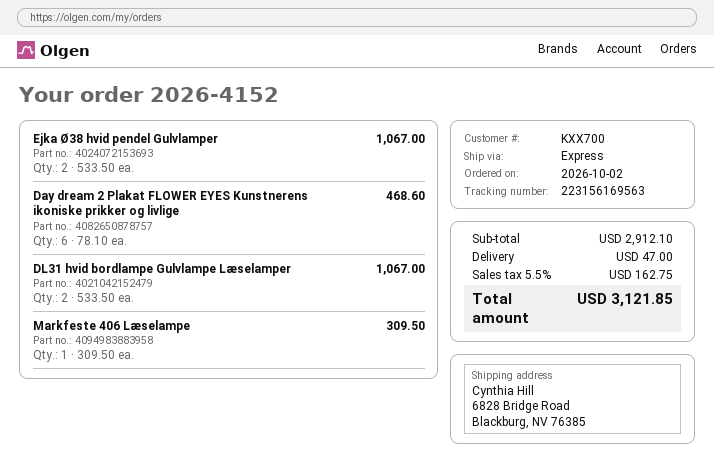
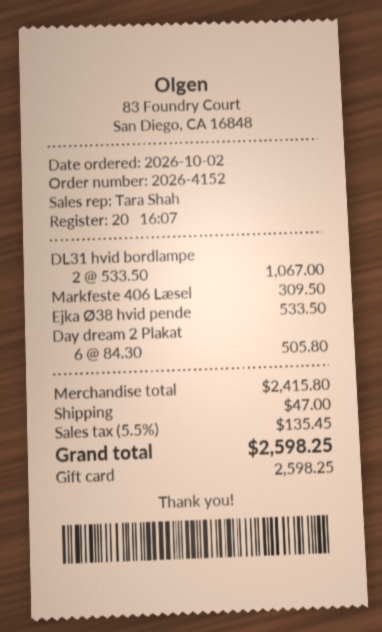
Ejka Ø38 hvid pendel Gulvlamper: 2 x 533.50 = 1067.00 -> 1 x 533.50 = 533.50
Day dream 2 Plakat FLOWER EYES Kunstnerens ikoniske prikker og livlige: 6 x 78.10 = 468.60 -> 6 x 84.30 = 505.80
subtotal: 2912.10 -> 2415.80
tax: 5.5% = 162.75 -> 5.5% = 135.45
total: 3121.85 -> 2598.25

